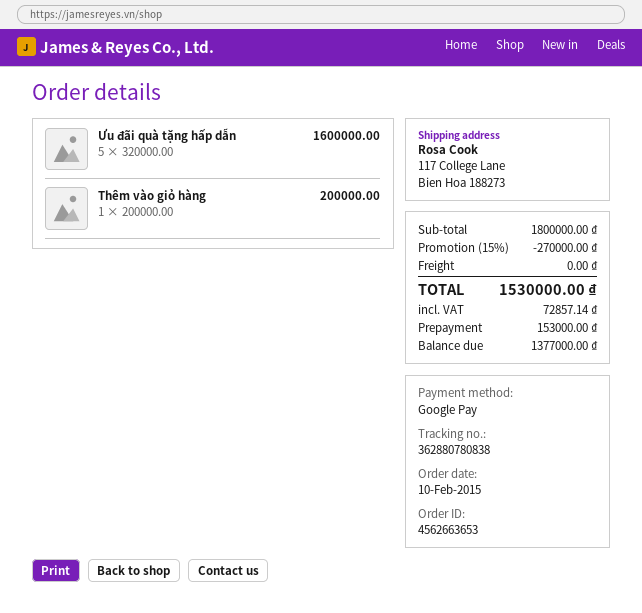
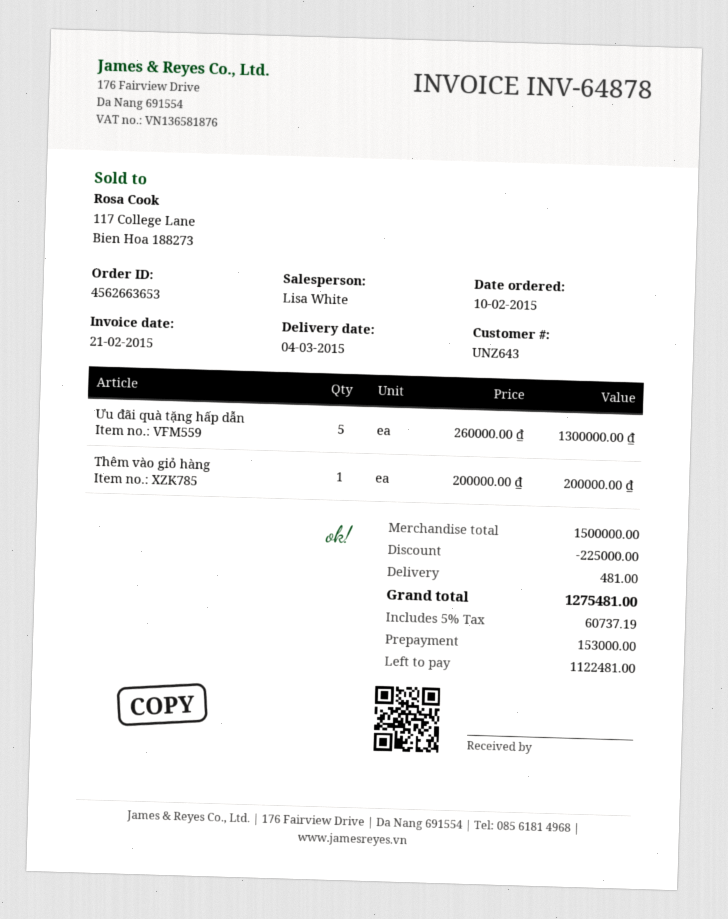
Ưu đãi quà tặng hấp dẫn: 5 x 320000.00 = 1600000.00 -> 5 x 260000.00 = 1300000.00
subtotal: 1800000.00 -> 1500000.00
discount: 270000.00 -> 225000.00
shipping: 0.00 -> 481.00
tax: 72857.14 -> 60737.19
total: 1530000.00 -> 1275481.00
balance: 1377000.00 -> 1122481.00

